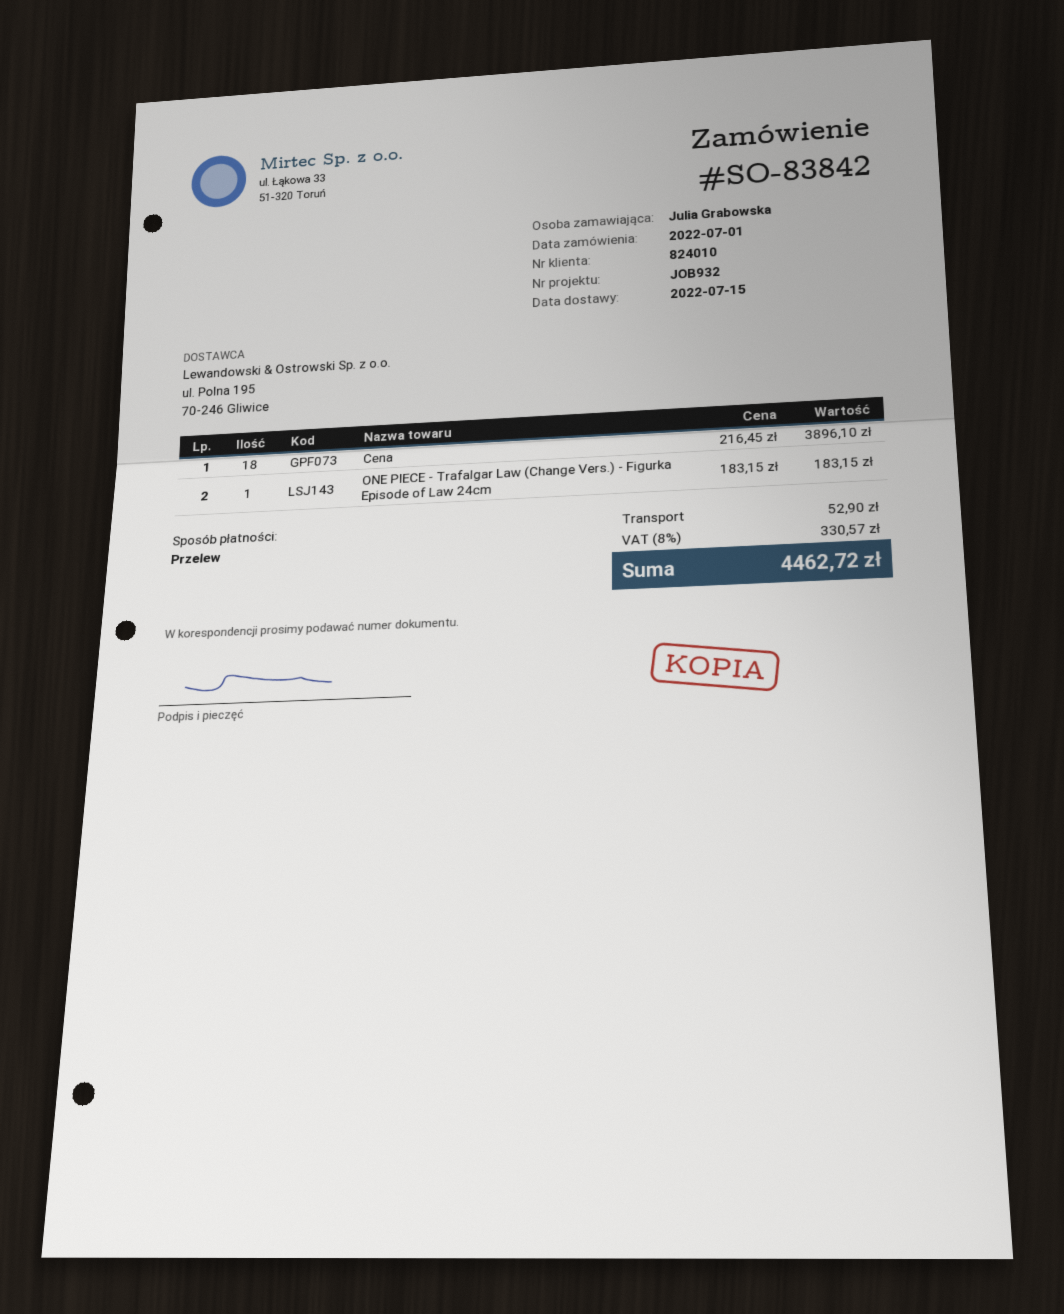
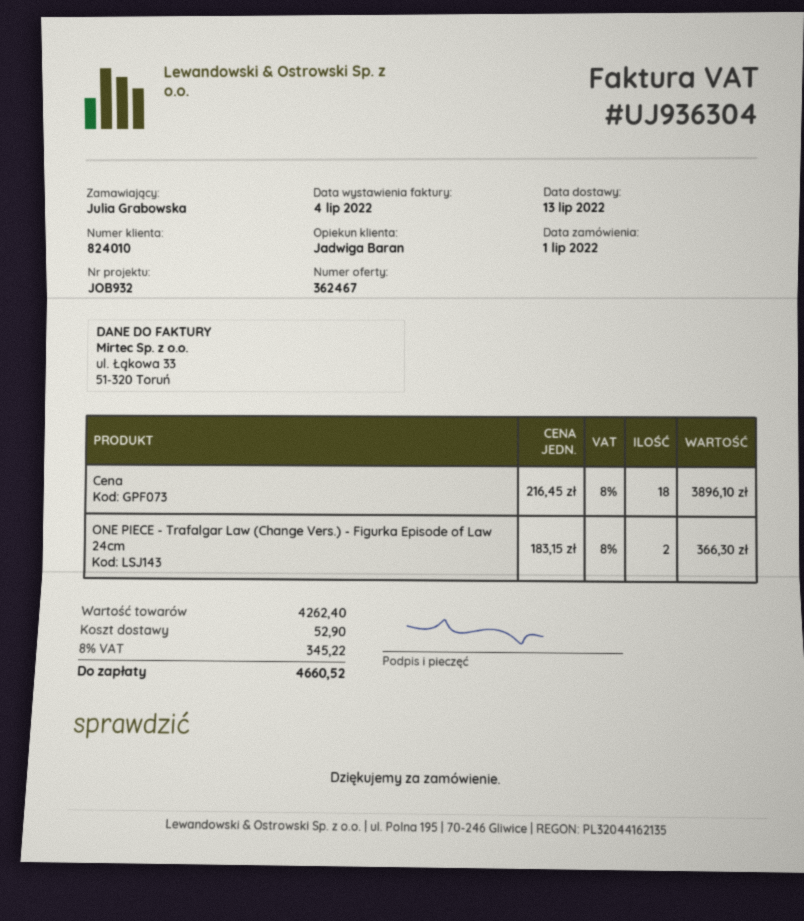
delivery date: 2022-07-15 -> 2022-07-13
ONE PIECE - Trafalgar Law (Change Vers.) - Figurka Episode of Law 24cm: 1 x 183.15 = 183.15 -> 2 x 183.15 = 366.30
tax: 8% = 330.57 -> 8% = 345.22
total: 4462.72 -> 4660.52

